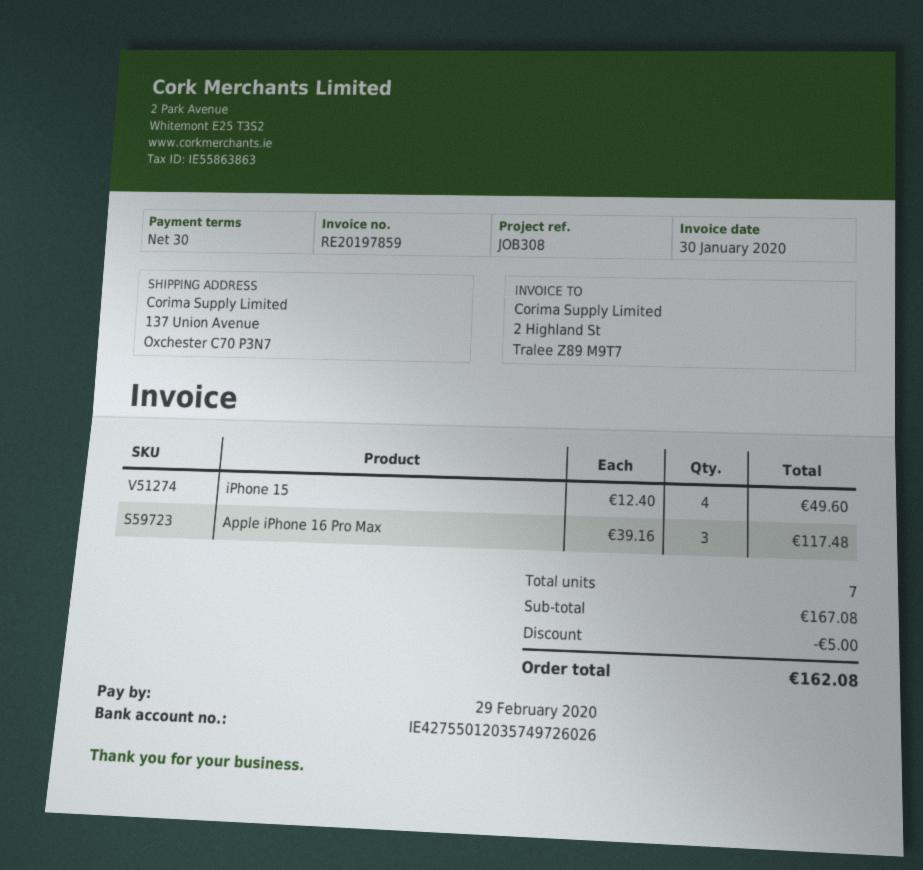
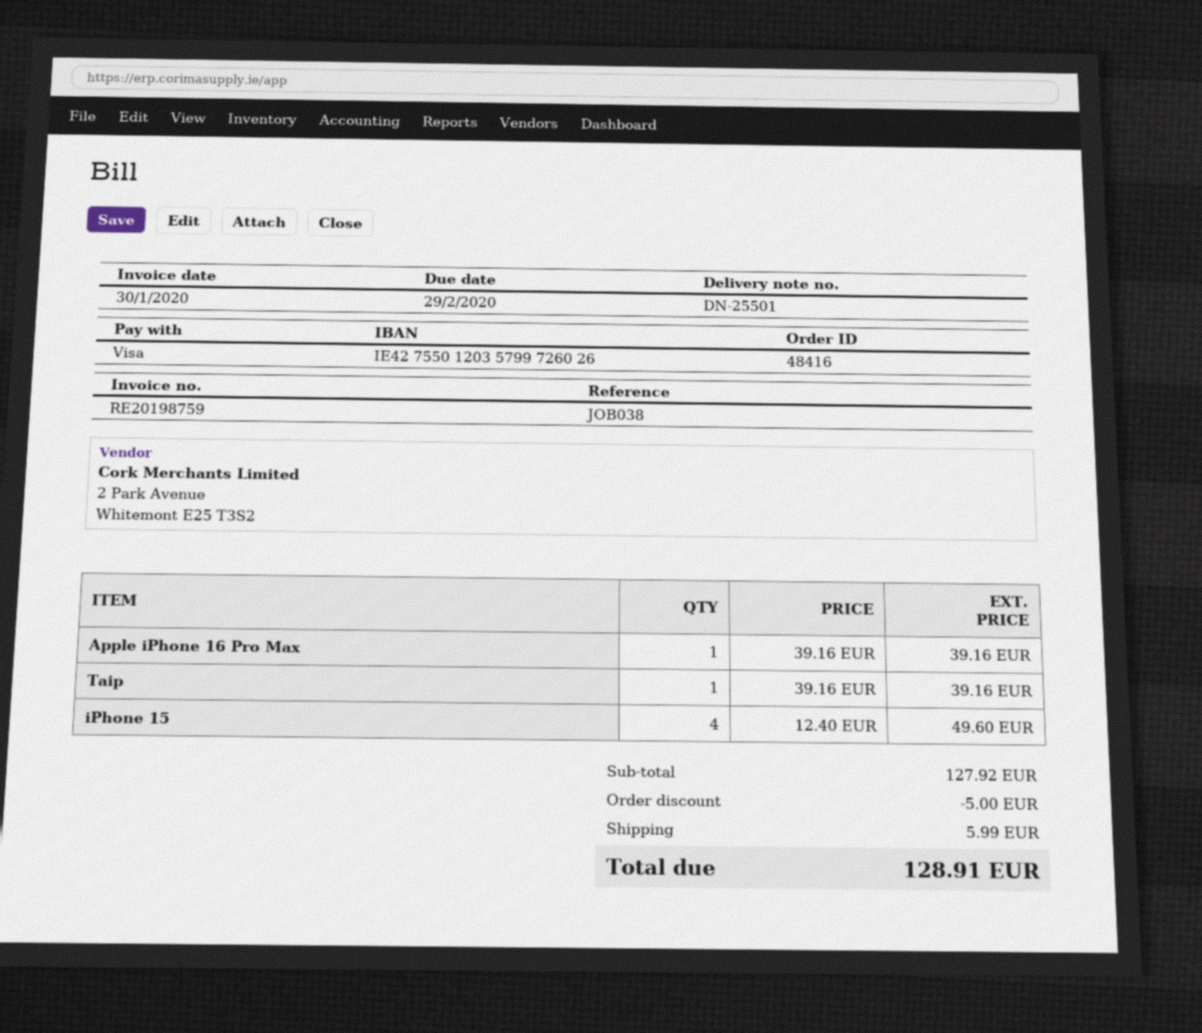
invoice number: RE20197859 -> RE20198759
reference: JOB308 -> JOB038
bank account: IE42755012035749726026 -> IE42755012035799726026
Apple iPhone 16 Pro Max: 3 x 39.16 = 117.48 -> 1 x 39.16 = 39.16
Taip: none -> 1 x 39.16 = 39.16
subtotal: 167.08 -> 127.92
shipping: none -> 5.99
total: 162.08 -> 128.91

